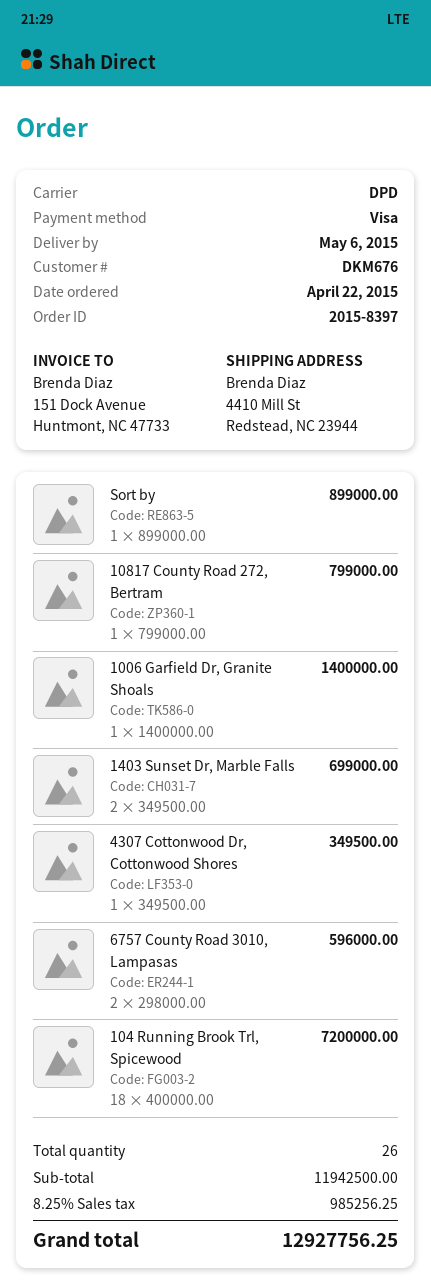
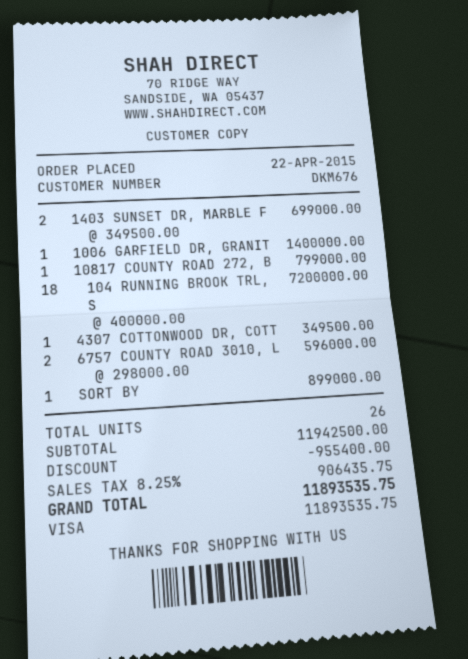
discount: none -> 955400.00
tax: 8.25% = 985256.25 -> 8.25% = 906435.75
total: 12927756.25 -> 11893535.75

